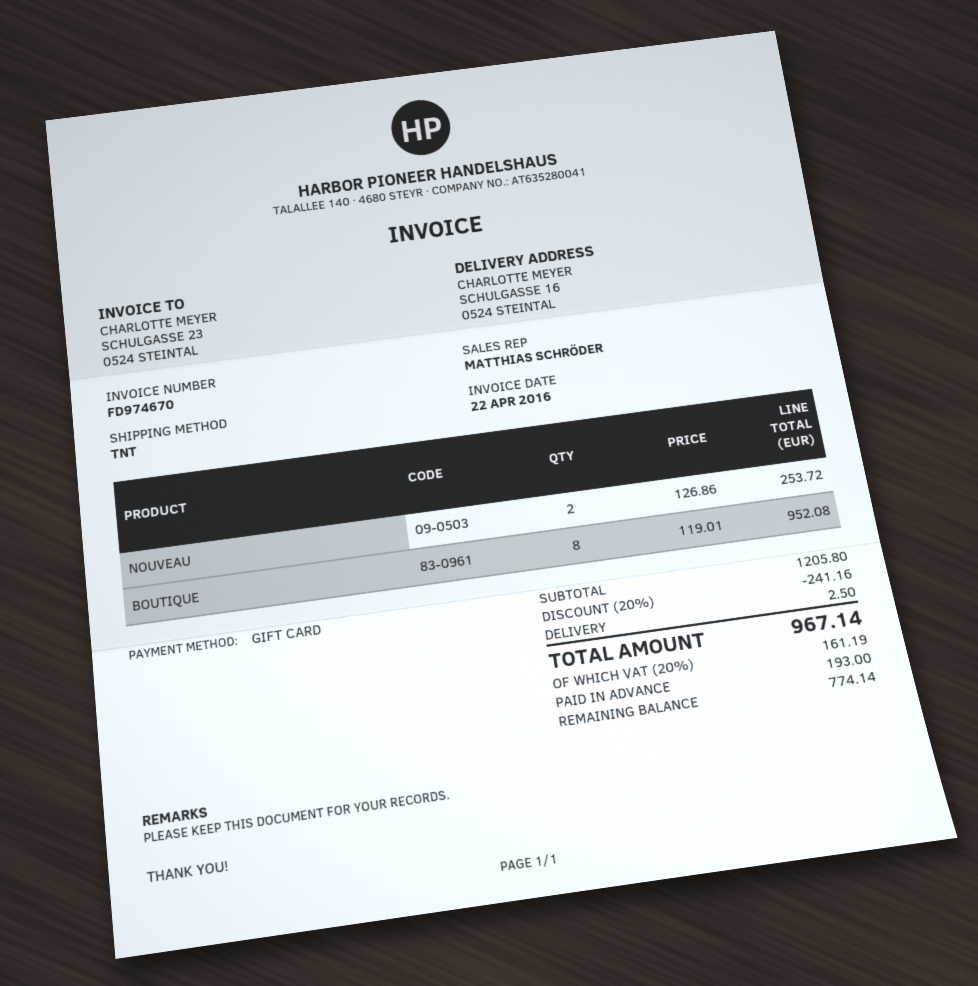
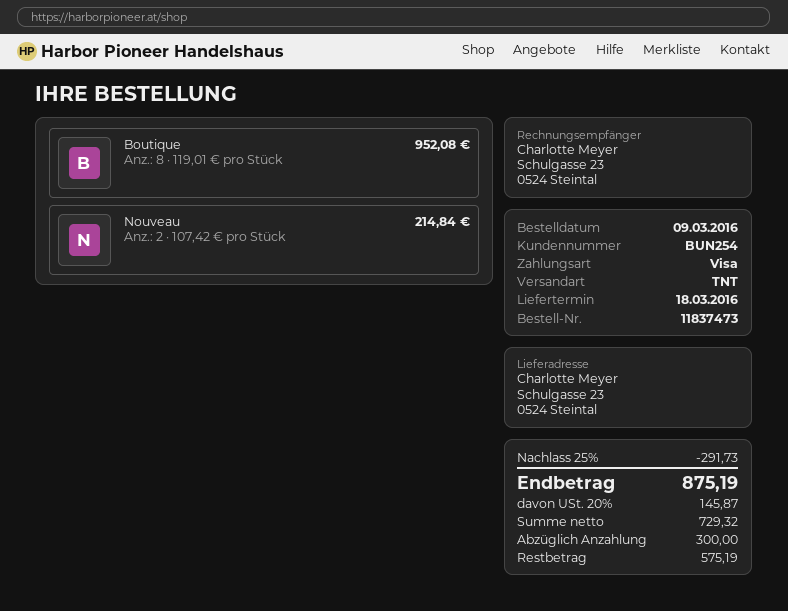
payment method: gift card -> Visa
ship to: SCHULGASSE 16, 0524 STEINTAL -> Schulgasse 23, 0524 Steintal
NOUVEAU: 2 x 126.86 = 253.72 -> 2 x 107.42 = 214.84
discount: 20% = 241.16 -> 25% = 291.73
shipping: 2.50 -> none
tax: 20% = 161.19 -> 20% = 145.87
total: 967.14 -> 875.19
deposit: 193.00 -> 300.00
balance: 774.14 -> 575.19

